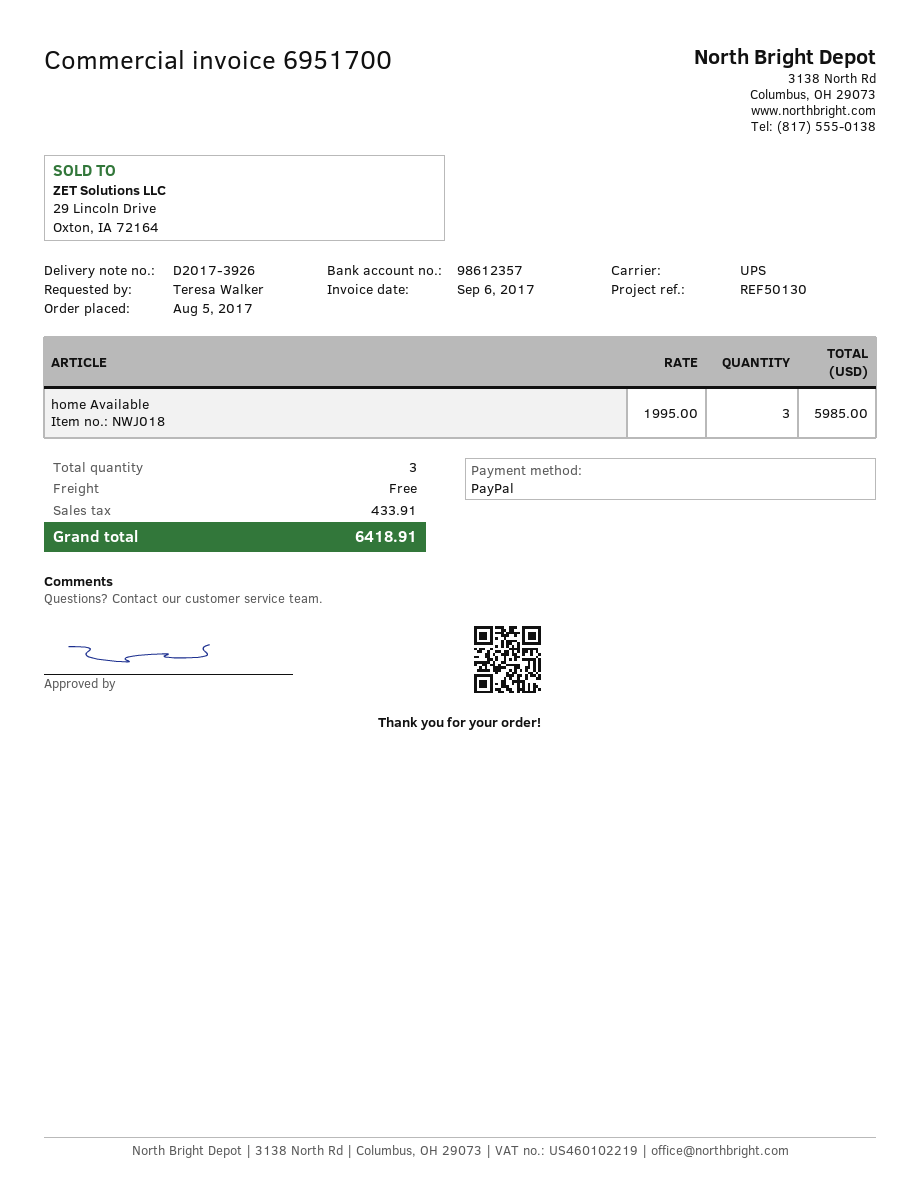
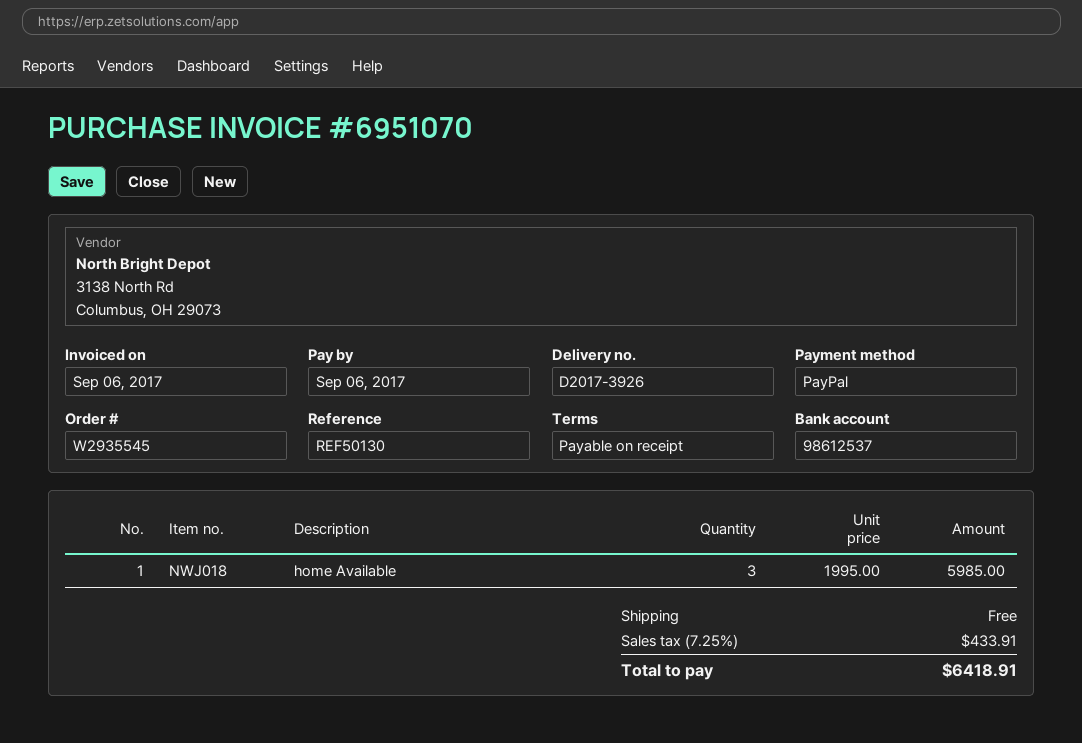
invoice number: 6951700 -> 6951070
bank account: 98612357 -> 98612537

